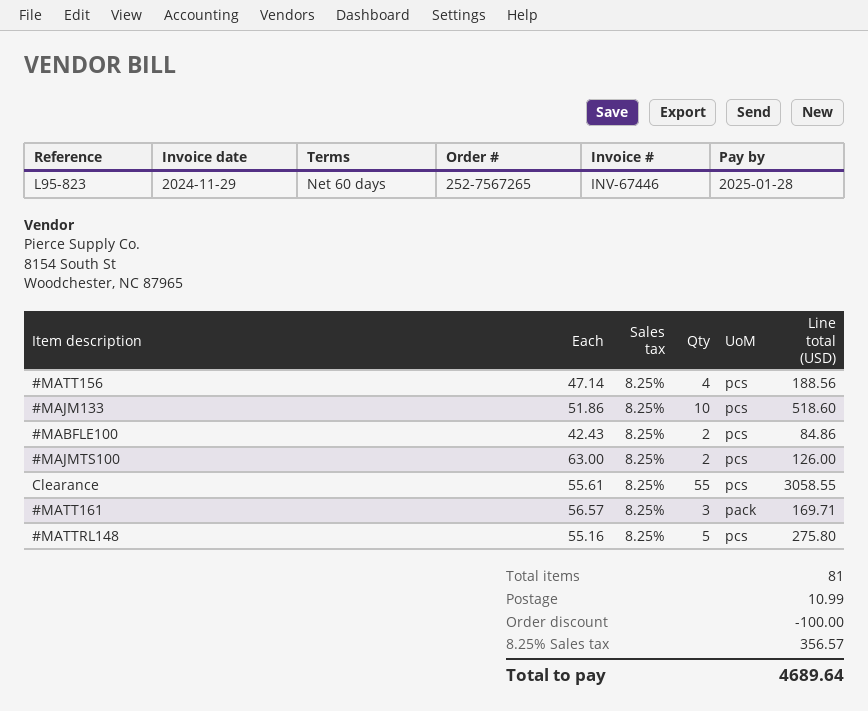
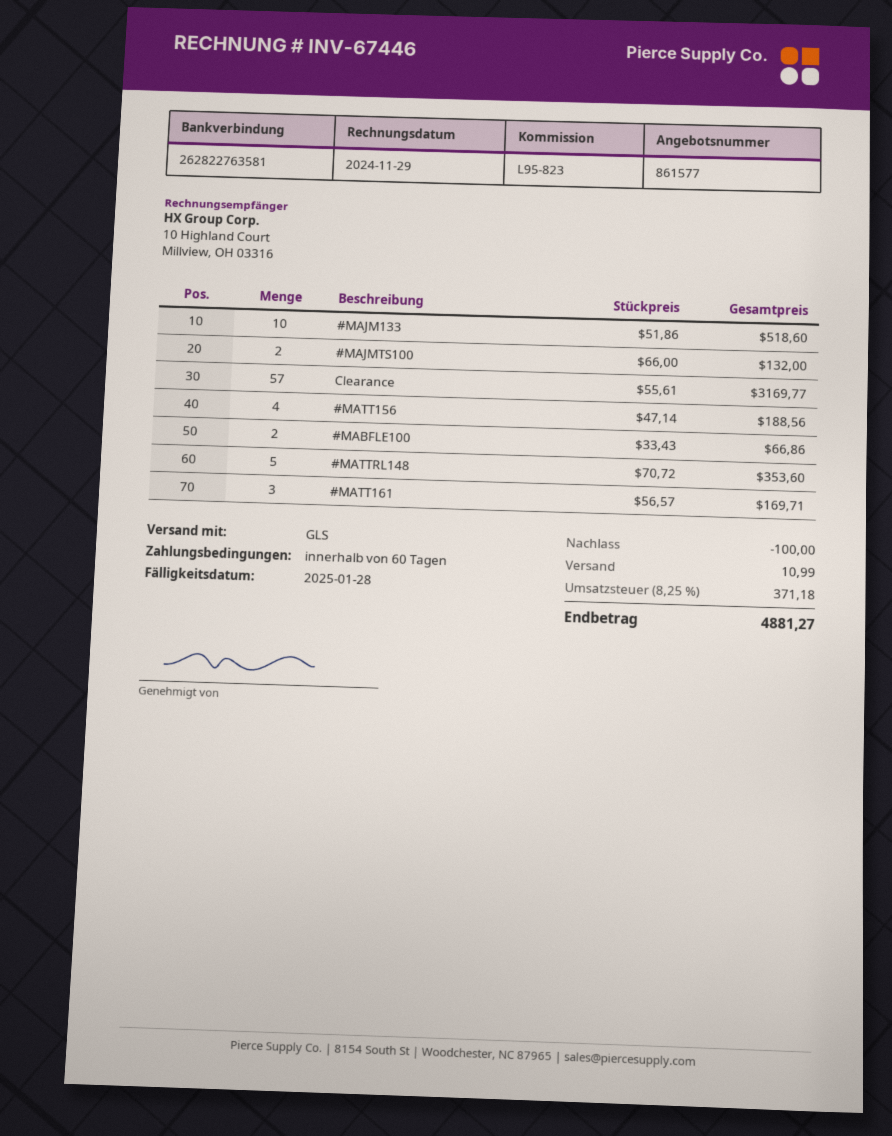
#MABFLE100: 2 x 42.43 = 84.86 -> 2 x 33.43 = 66.86
#MAJMTS100: 2 x 63.00 = 126.00 -> 2 x 66.00 = 132.00
Clearance: 55 x 55.61 = 3058.55 -> 57 x 55.61 = 3169.77
#MATTRL148: 5 x 55.16 = 275.80 -> 5 x 70.72 = 353.60
tax: 8.25% = 356.57 -> 8.25% = 371.18
total: 4689.64 -> 4881.27

